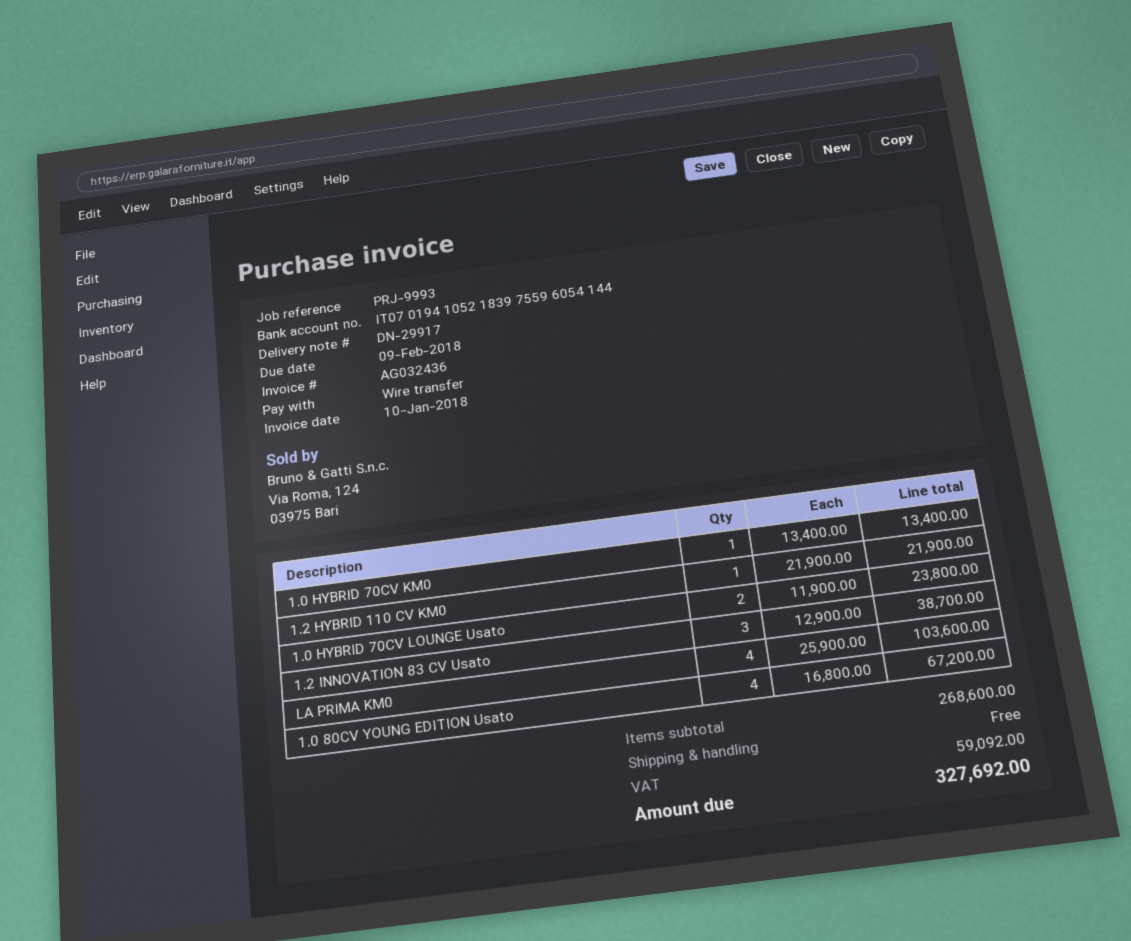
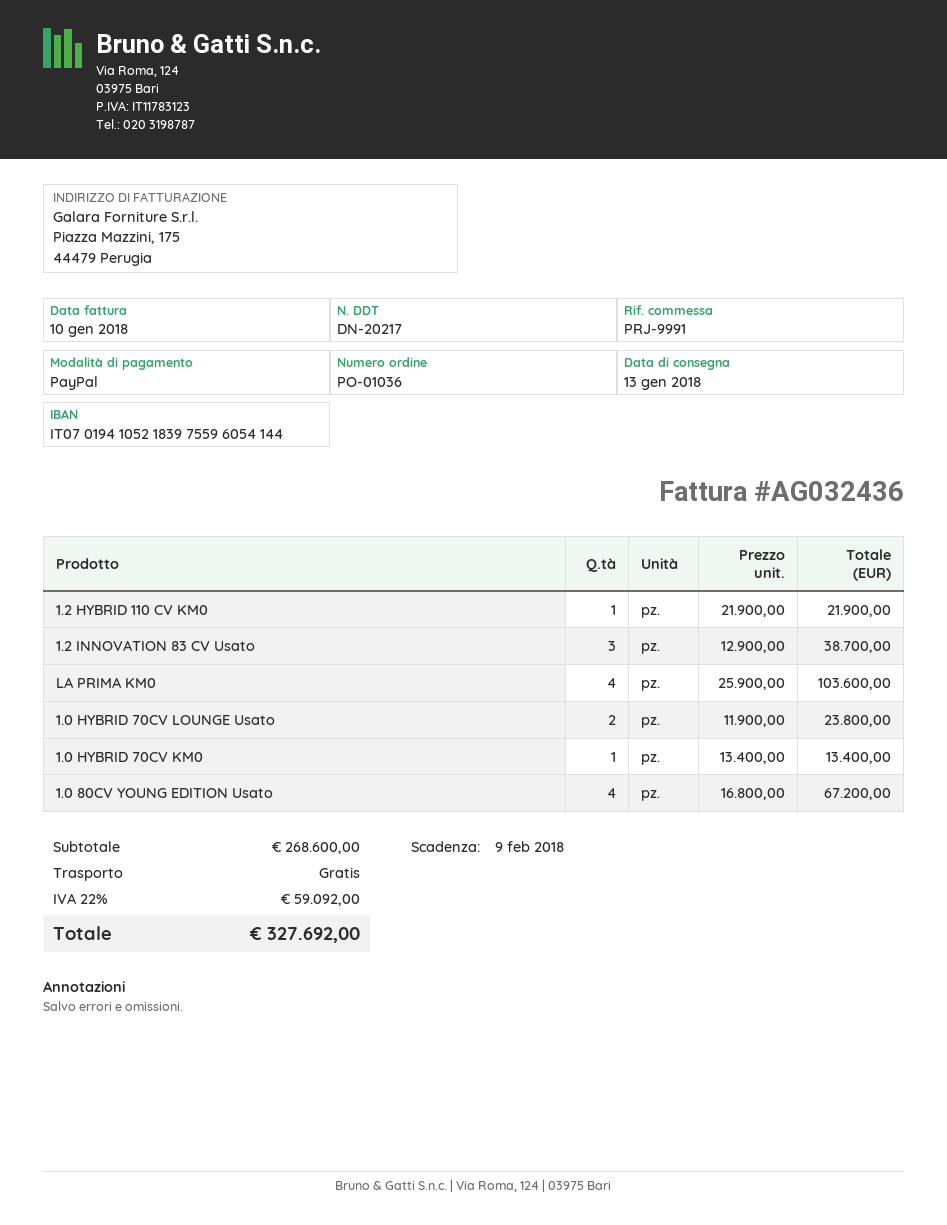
delivery note number: DN-29917 -> DN-20217
reference: PRJ-9993 -> PRJ-9991
payment method: bank transfer -> PayPal

